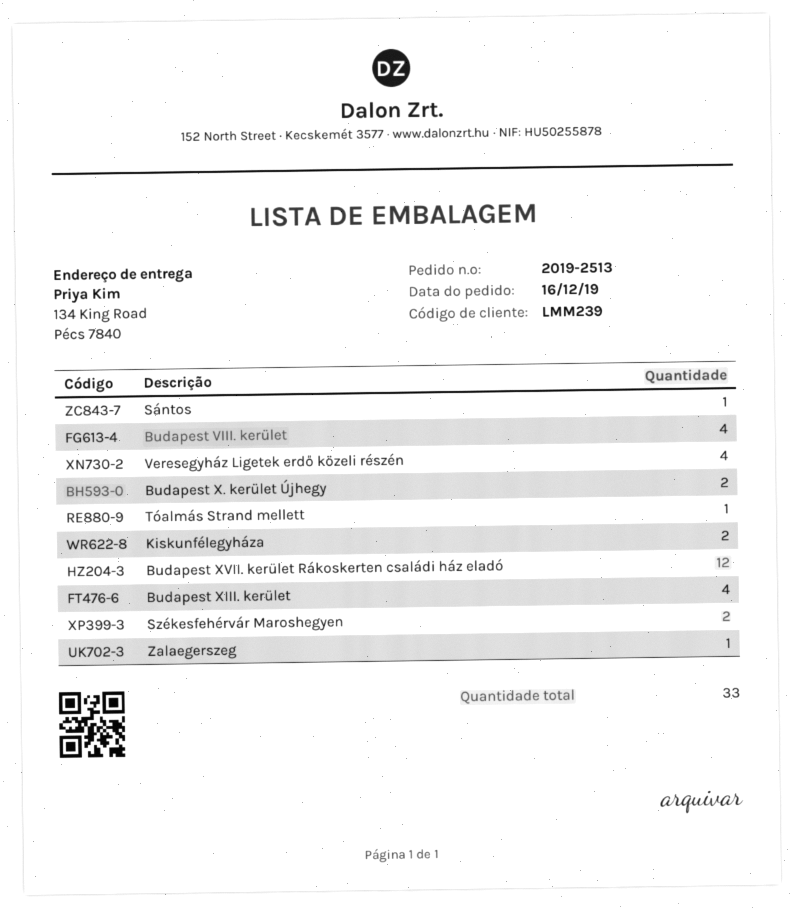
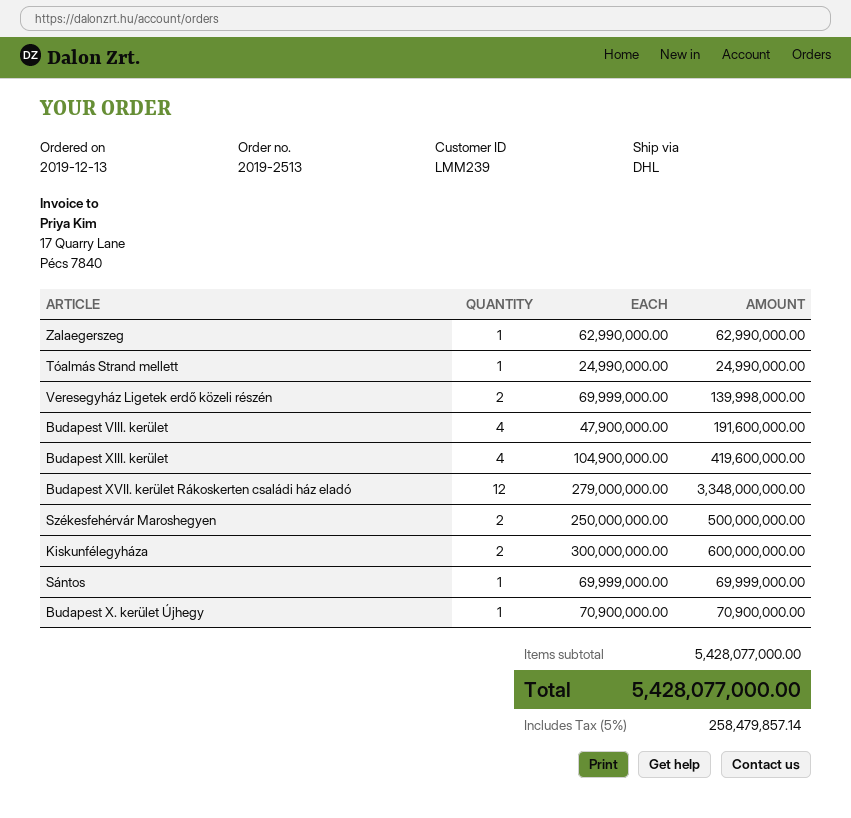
order date: 2019-12-16 -> 2019-12-13
Veresegyház Ligetek erdő közeli részén: 4 -> 2
Budapest X. kerület Újhegy: 2 -> 1

